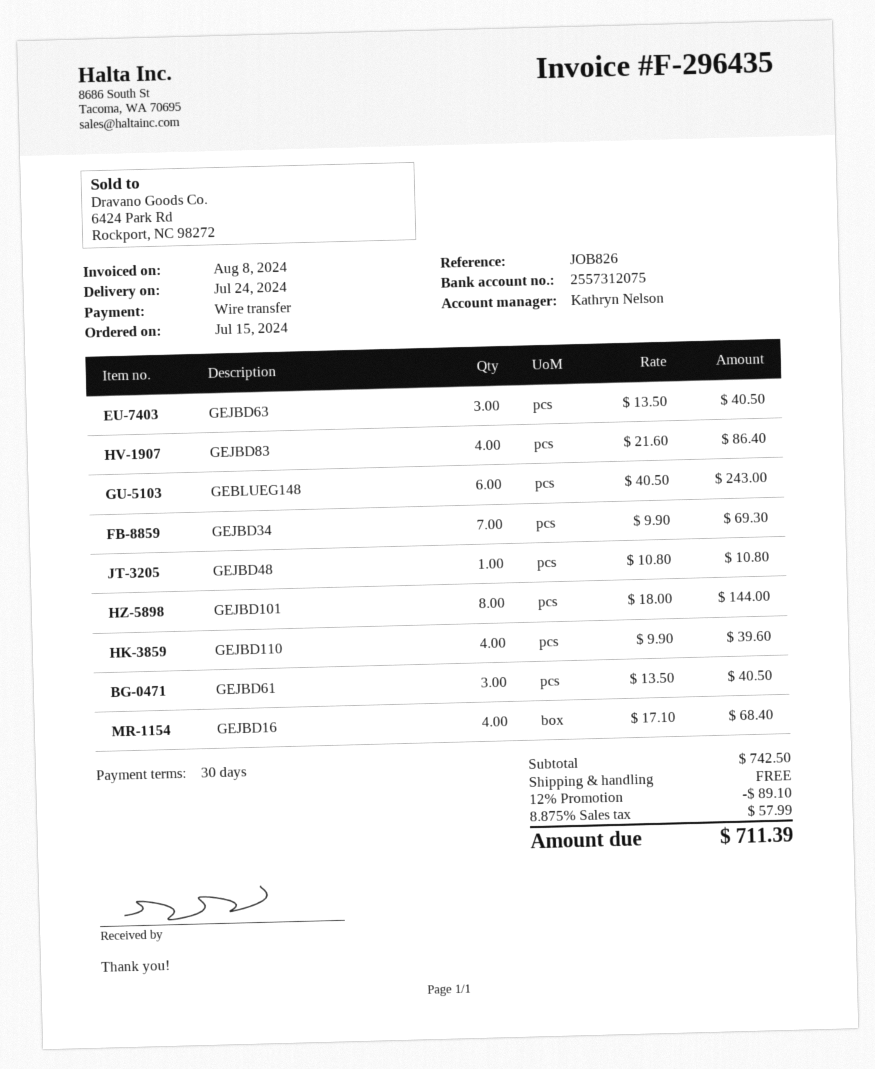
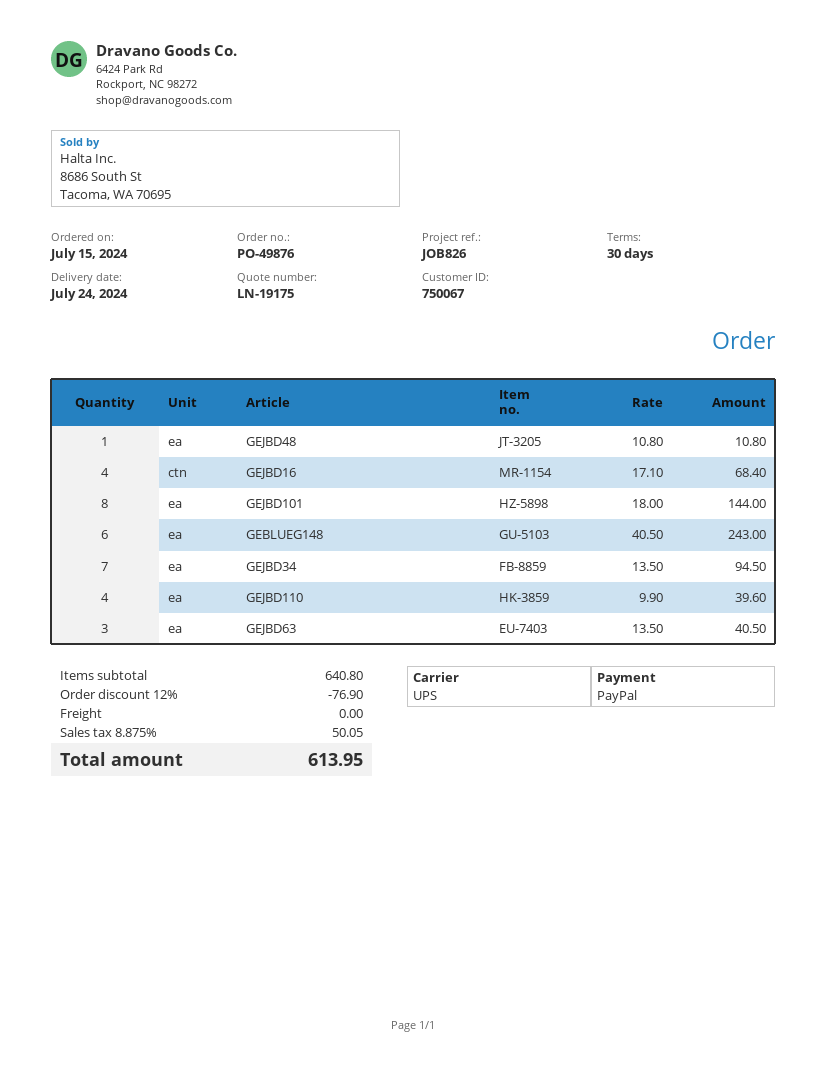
payment method: bank transfer -> PayPal
GEJBD83: 4 x 21.60 = 86.40 -> none
GEJBD34: 7 x 9.90 = 69.30 -> 7 x 13.50 = 94.50
GEJBD61: 3 x 13.50 = 40.50 -> none
subtotal: 742.50 -> 640.80
discount: 12% = 89.10 -> 12% = 76.90
tax: 8.875% = 57.99 -> 8.875% = 50.05
total: 711.39 -> 613.95

